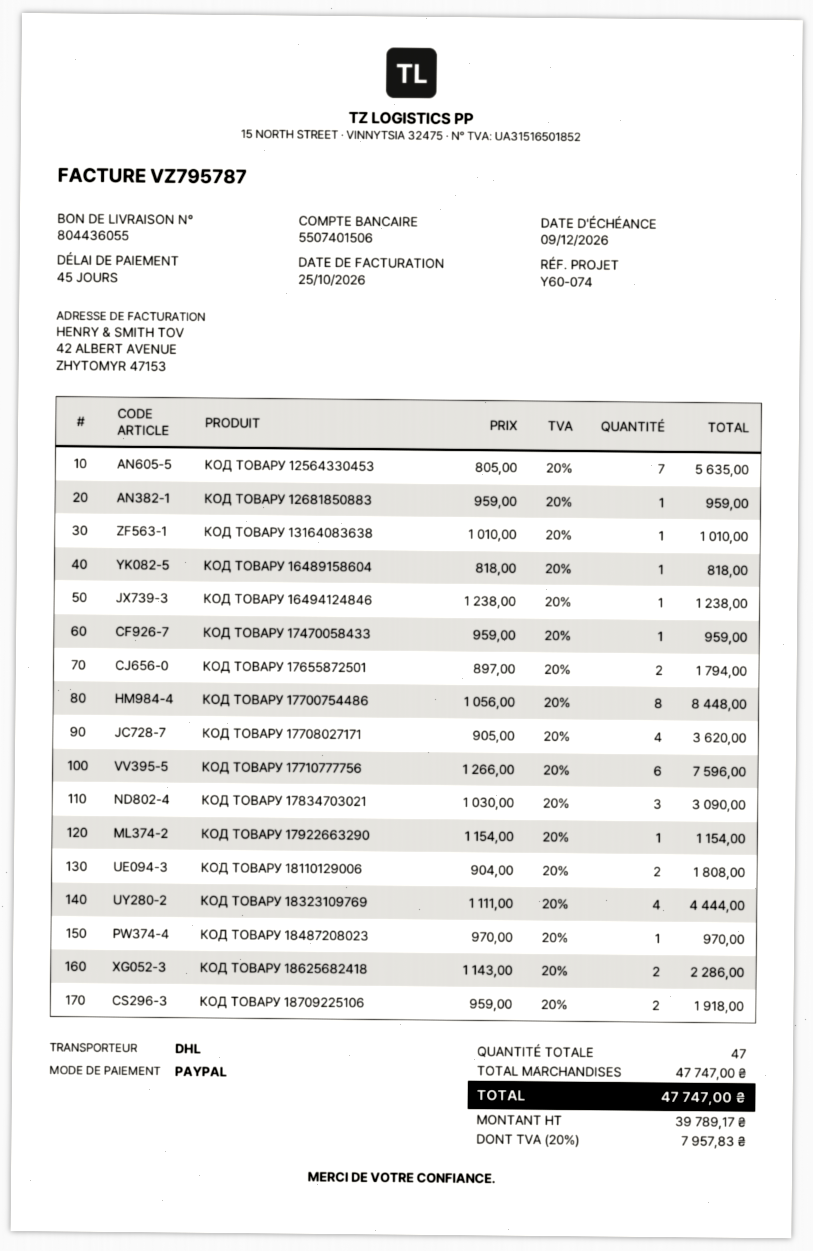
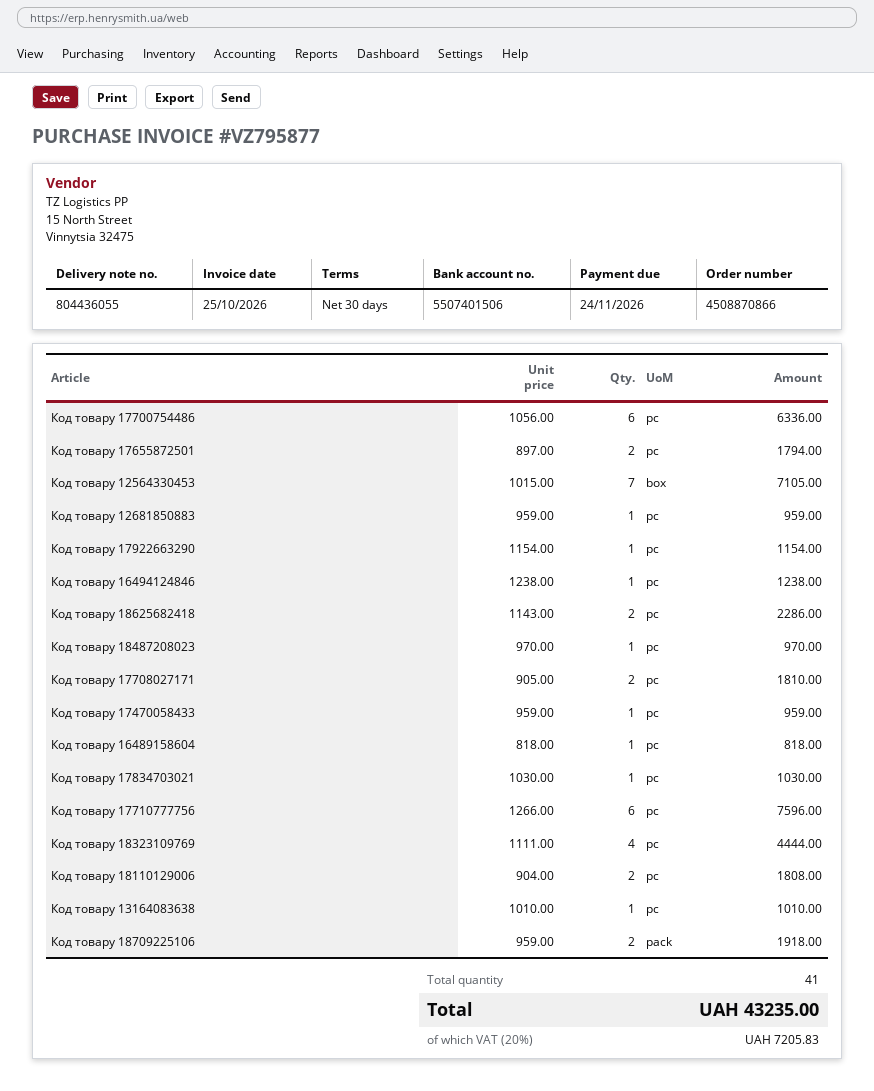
invoice number: VZ795787 -> VZ795877
payment terms: 45 days -> 30 days
due date: 2026-12-09 -> 2026-11-24
КОД ТОВАРУ 12564330453: 7 x 805.00 = 5635.00 -> 7 x 1015.00 = 7105.00
КОД ТОВАРУ 17700754486: 8 x 1056.00 = 8448.00 -> 6 x 1056.00 = 6336.00
КОД ТОВАРУ 17708027171: 4 x 905.00 = 3620.00 -> 2 x 905.00 = 1810.00
КОД ТОВАРУ 17834703021: 3 x 1030.00 = 3090.00 -> 1 x 1030.00 = 1030.00
total quantity: 47 -> 41
tax: 20% = 7957.83 -> 20% = 7205.83
total: 47747.00 -> 43235.00

